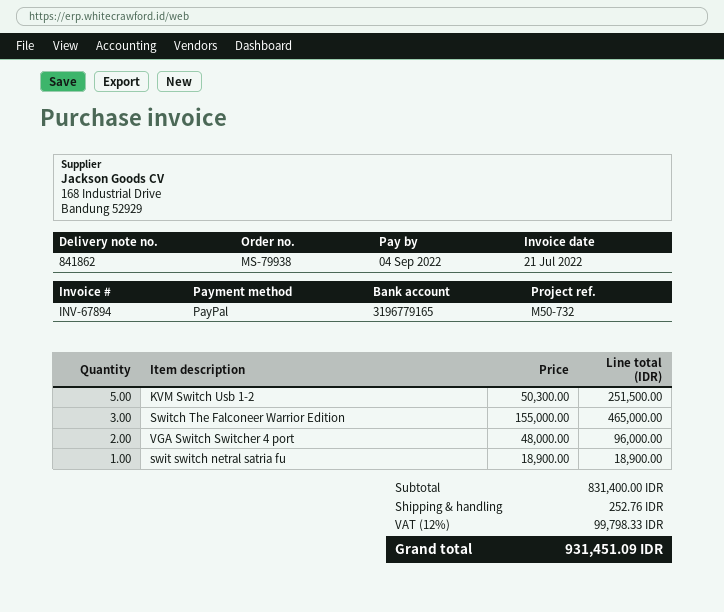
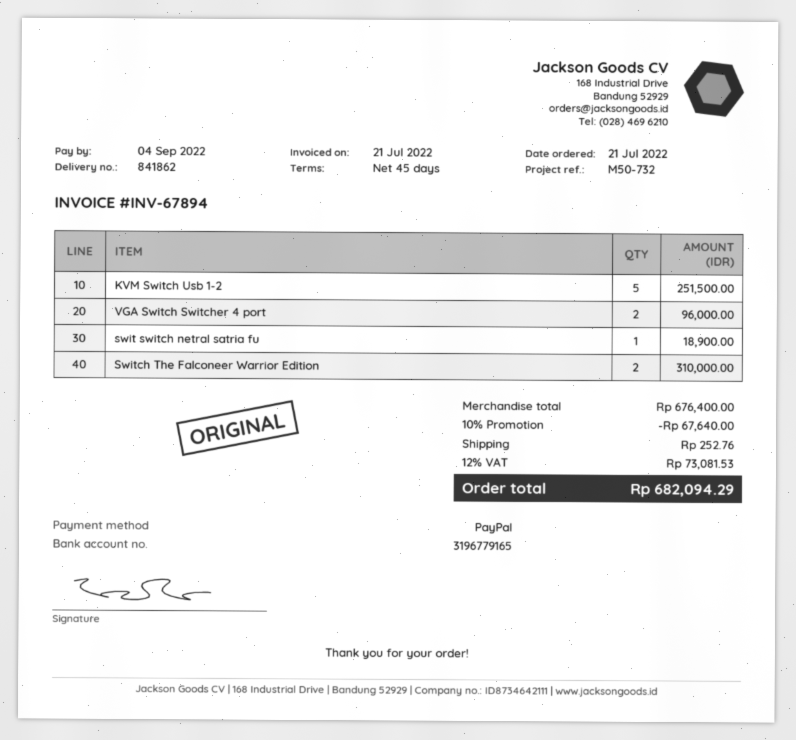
Switch The Falconeer Warrior Edition: 3 for 465000.00 -> 2 for 310000.00
subtotal: 831400.00 -> 676400.00
discount: none -> 10% = 67640.00
tax: 12% = 99798.33 -> 12% = 73081.53
total: 931451.09 -> 682094.29

